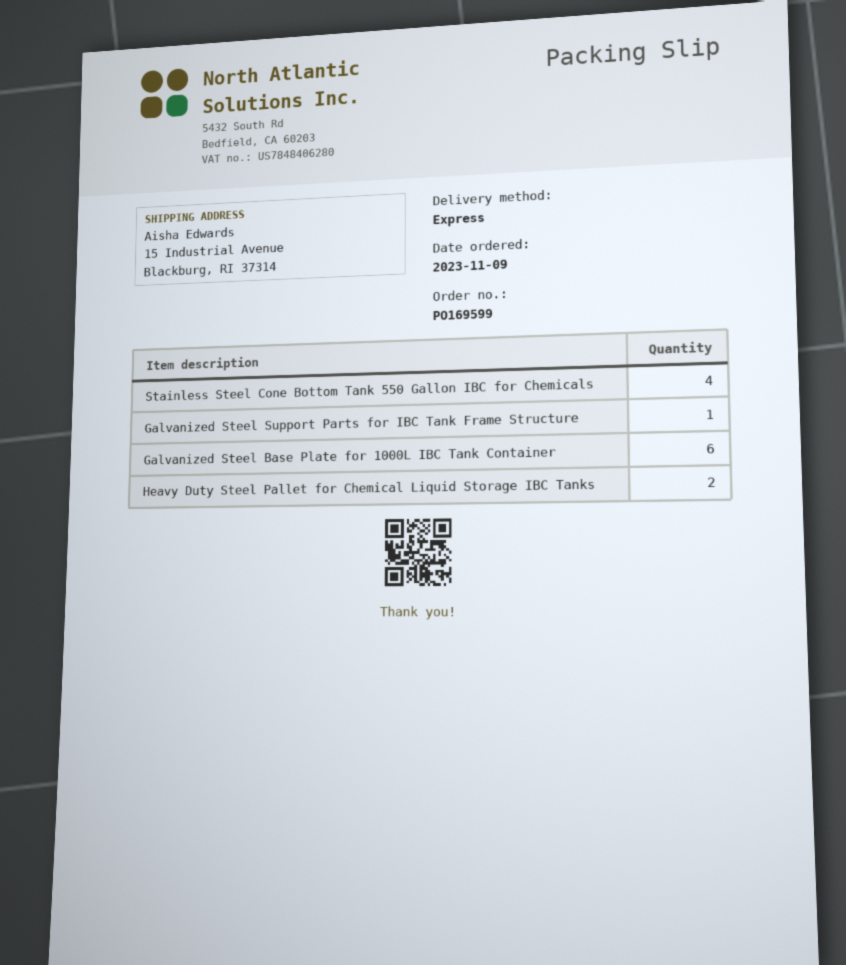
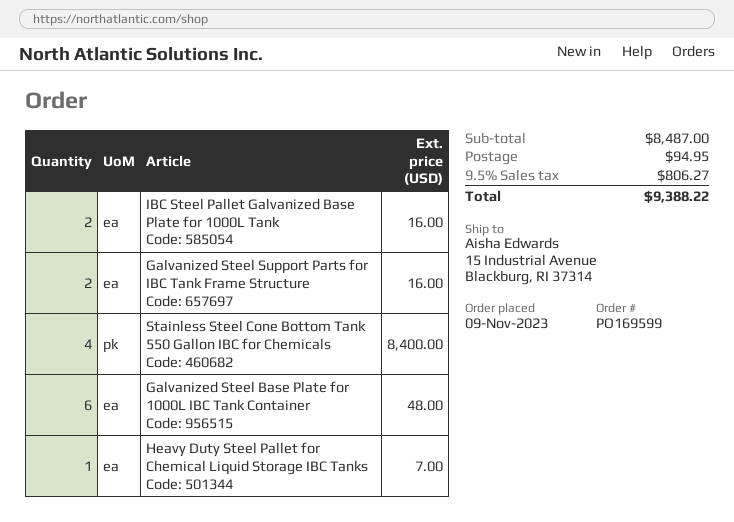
Galvanized Steel Support Parts for IBC Tank Frame Structure: 1 -> 2
Heavy Duty Steel Pallet for Chemical Liquid Storage IBC Tanks: 2 -> 1
IBC Steel Pallet Galvanized Base Plate for 1000L Tank: none -> 2

